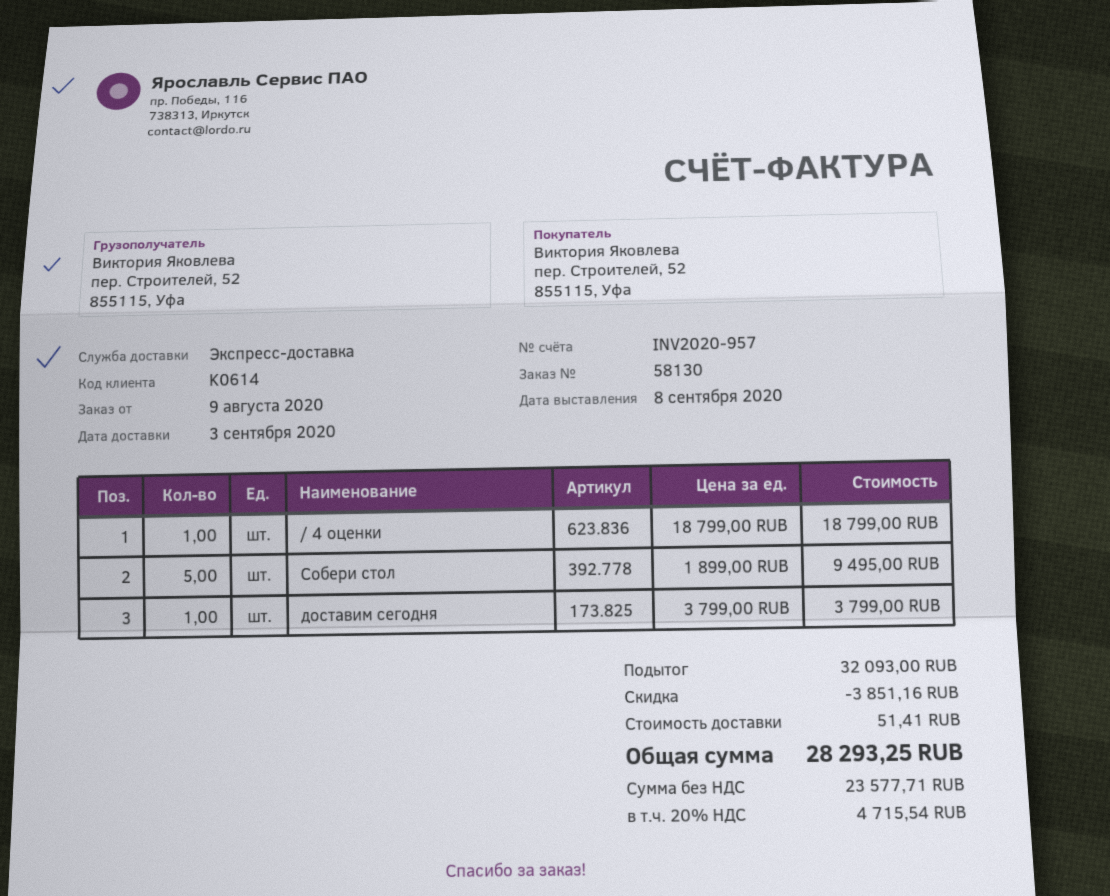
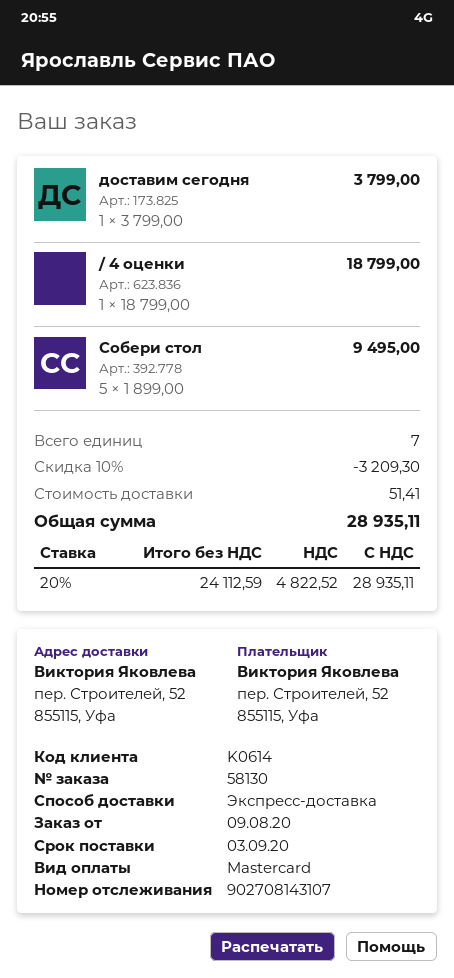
discount: 3851.16 -> 3209.30
net: 23577.71 -> 24112.59
tax: 20% = 4715.54 -> 20% = 4822.52
total: 28293.25 -> 28935.11

